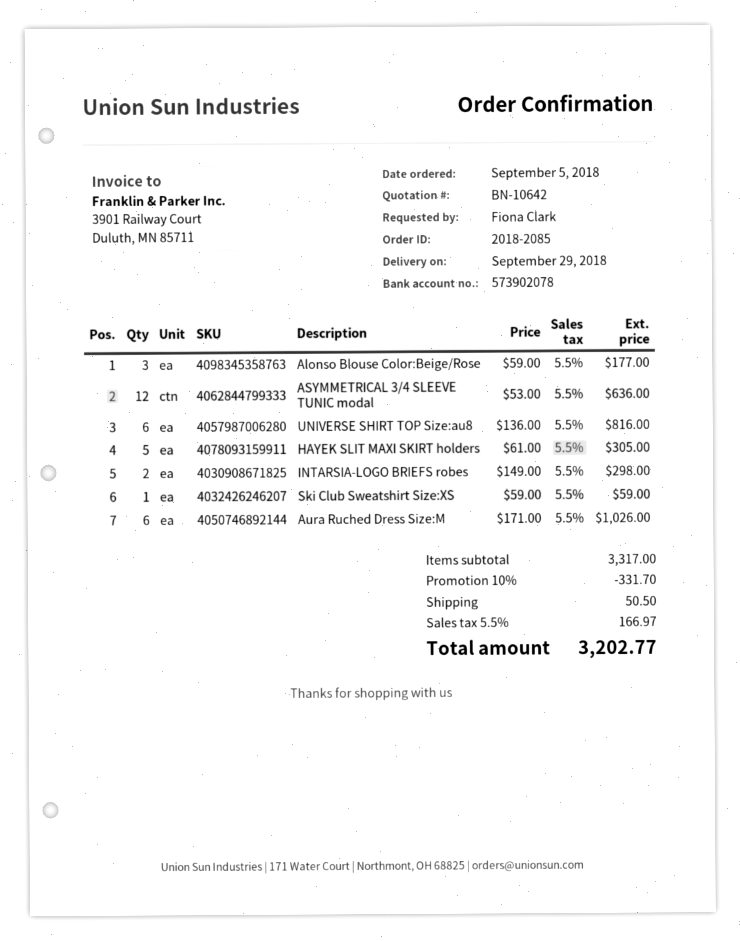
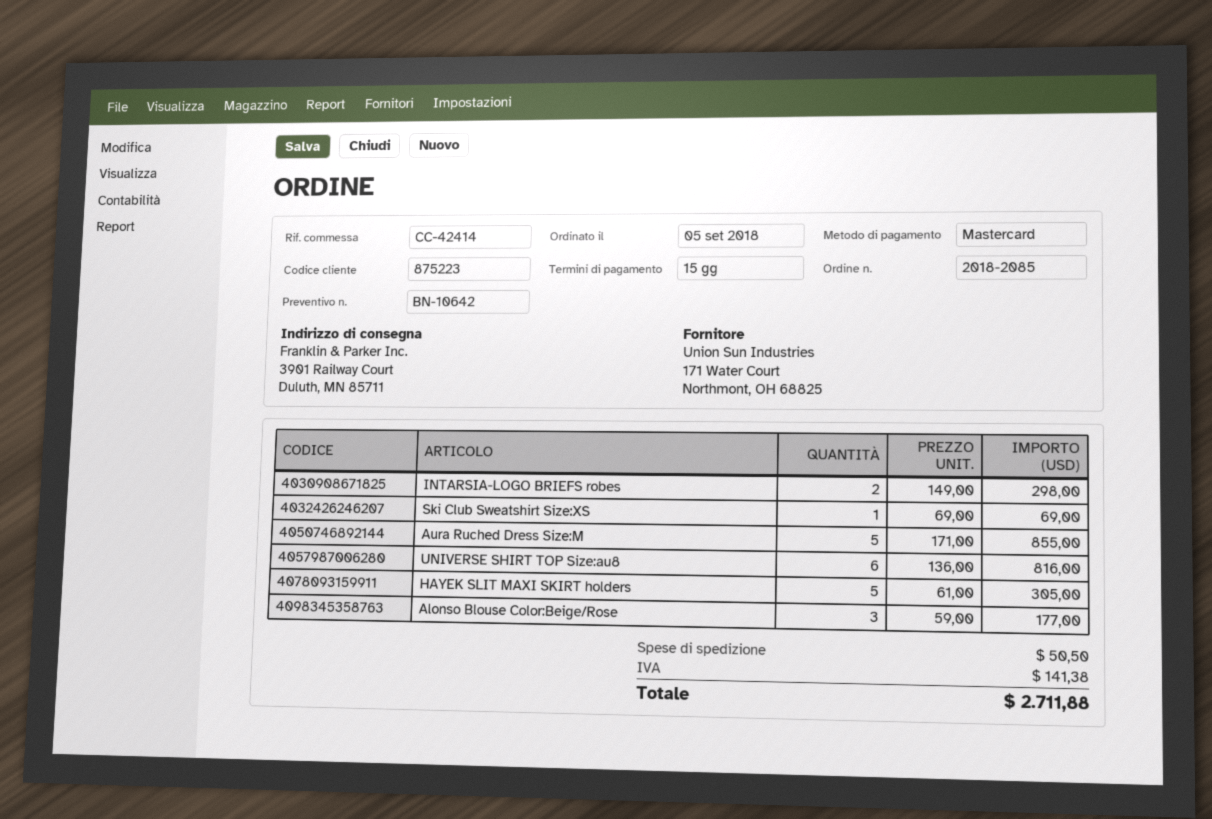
ASYMMETRICAL 3/4 SLEEVE TUNIC modal: 12 x 53.00 = 636.00 -> none
Ski Club Sweatshirt Size:XS: 1 x 59.00 = 59.00 -> 1 x 69.00 = 69.00
Aura Ruched Dress Size:M: 6 x 171.00 = 1026.00 -> 5 x 171.00 = 855.00
discount: 10% = 331.70 -> none
tax: 166.97 -> 141.38
total: 3202.77 -> 2711.88

